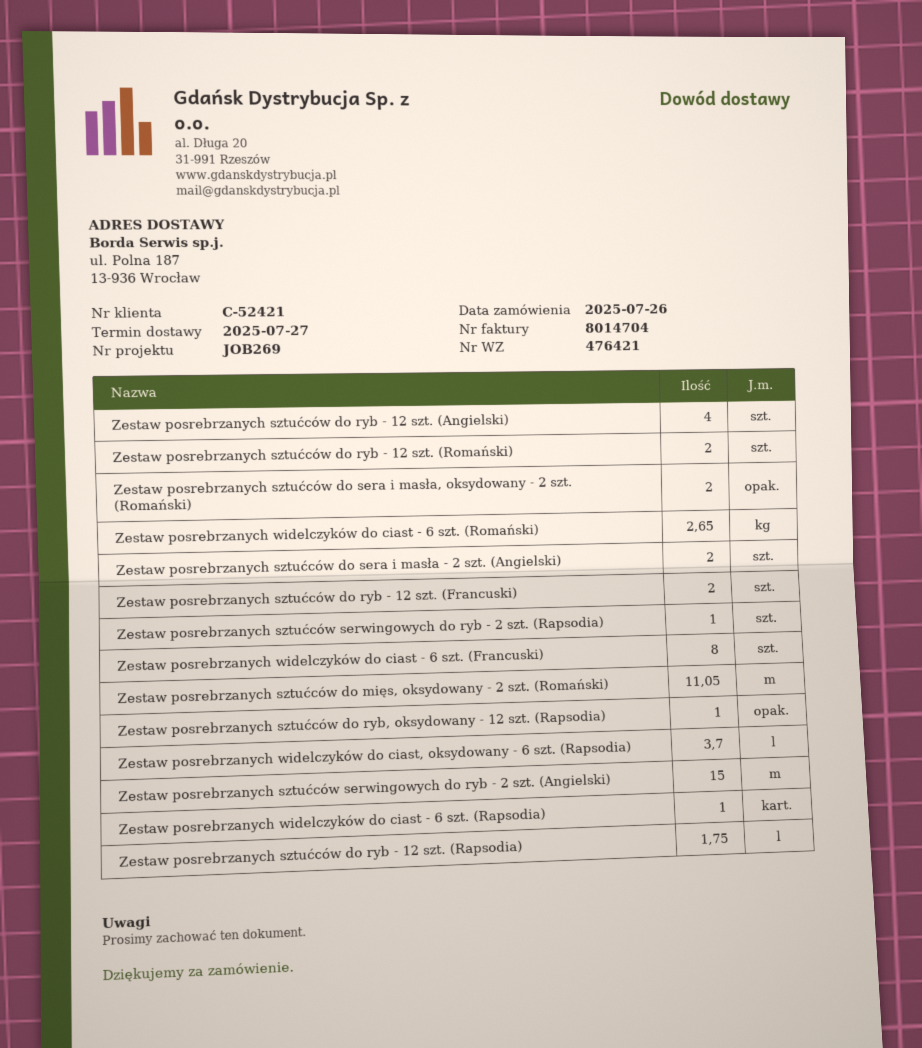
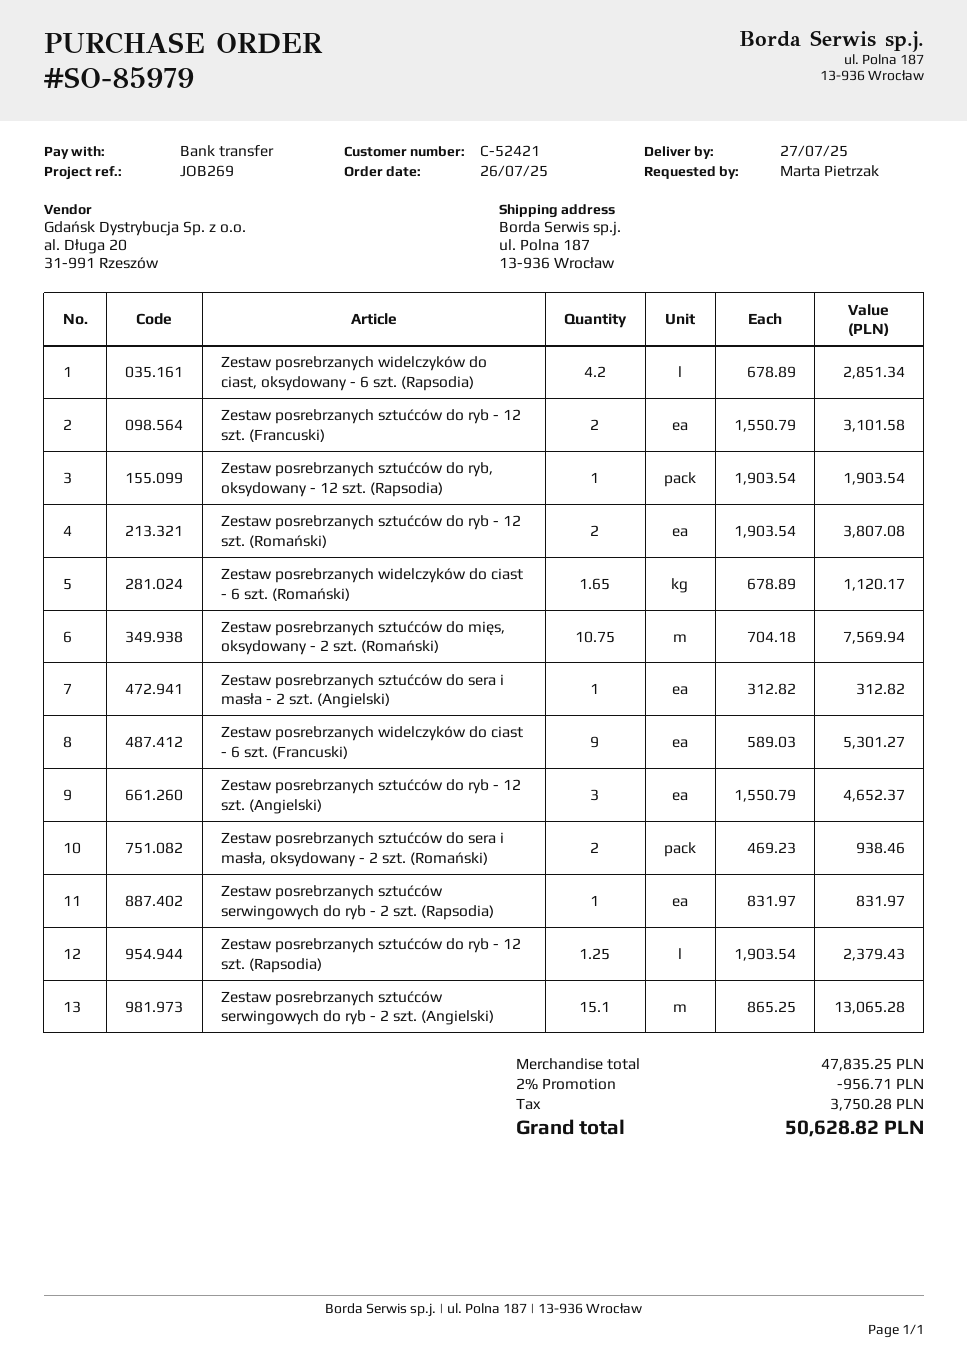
Zestaw posrebrzanych sztućców do ryb - 12 szt. (Angielski): 4 -> 3
Zestaw posrebrzanych widelczyków do ciast - 6 szt. (Romański): 2.65 -> 1.65
Zestaw posrebrzanych sztućców do sera i masła - 2 szt. (Angielski): 2 -> 1
Zestaw posrebrzanych widelczyków do ciast - 6 szt. (Francuski): 8 -> 9
Zestaw posrebrzanych sztućców do mięs, oksydowany - 2 szt. (Romański): 11.05 -> 10.75
Zestaw posrebrzanych widelczyków do ciast, oksydowany - 6 szt. (Rapsodia): 3.7 -> 4.2
Zestaw posrebrzanych sztućców serwingowych do ryb - 2 szt. (Angielski): 15 -> 15.1
Zestaw posrebrzanych widelczyków do ciast - 6 szt. (Rapsodia): 1 -> none
Zestaw posrebrzanych sztućców do ryb - 12 szt. (Rapsodia): 1.75 -> 1.25

